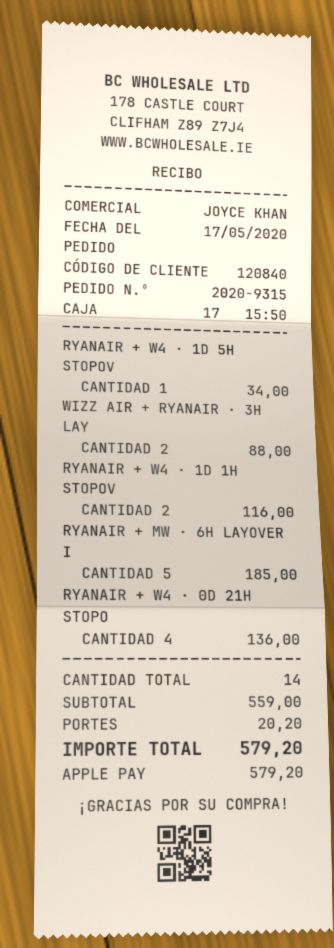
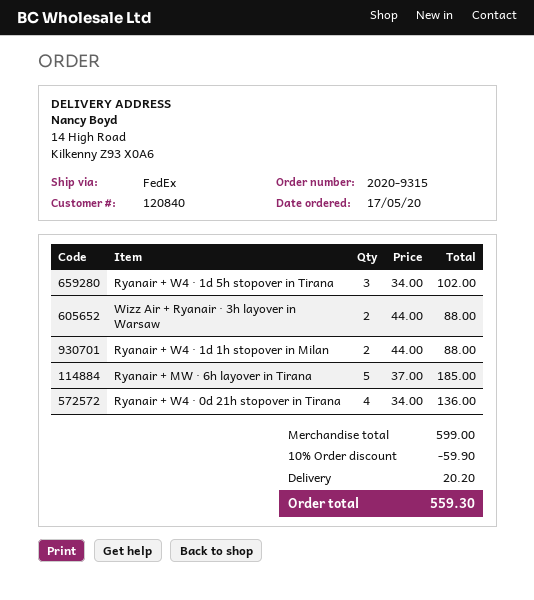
RYANAIR + W4 · 1D 5H STOPOV: 1 for 34.00 -> 3 for 102.00
RYANAIR + W4 · 1D 1H STOPOV: 2 for 116.00 -> 2 for 88.00
subtotal: 559.00 -> 599.00
discount: none -> 10% = 59.90
total: 579.20 -> 559.30

